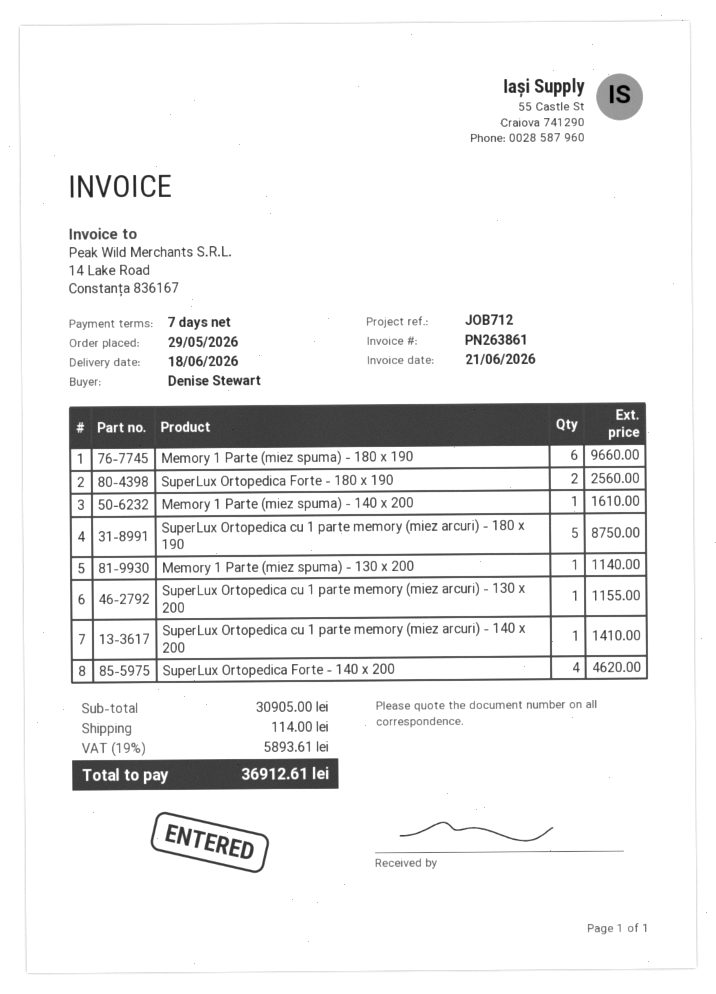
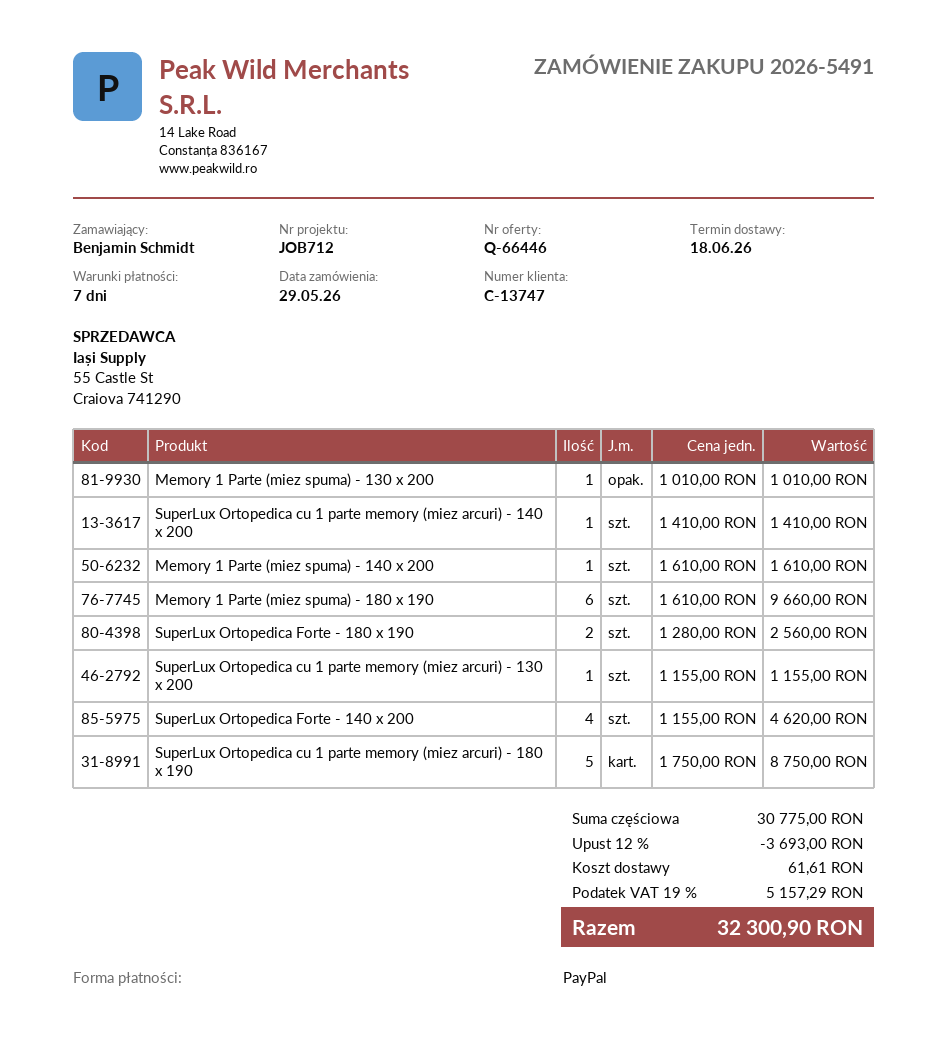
ordered by: Denise Stewart -> Benjamin Schmidt
Memory 1 Parte (miez spuma) - 130 x 200: 1 for 1140.00 -> 1 for 1010.00
subtotal: 30905.00 -> 30775.00
discount: none -> 12% = 3693.00
shipping: 114.00 -> 61.61
tax: 19% = 5893.61 -> 19% = 5157.29
total: 36912.61 -> 32300.90

